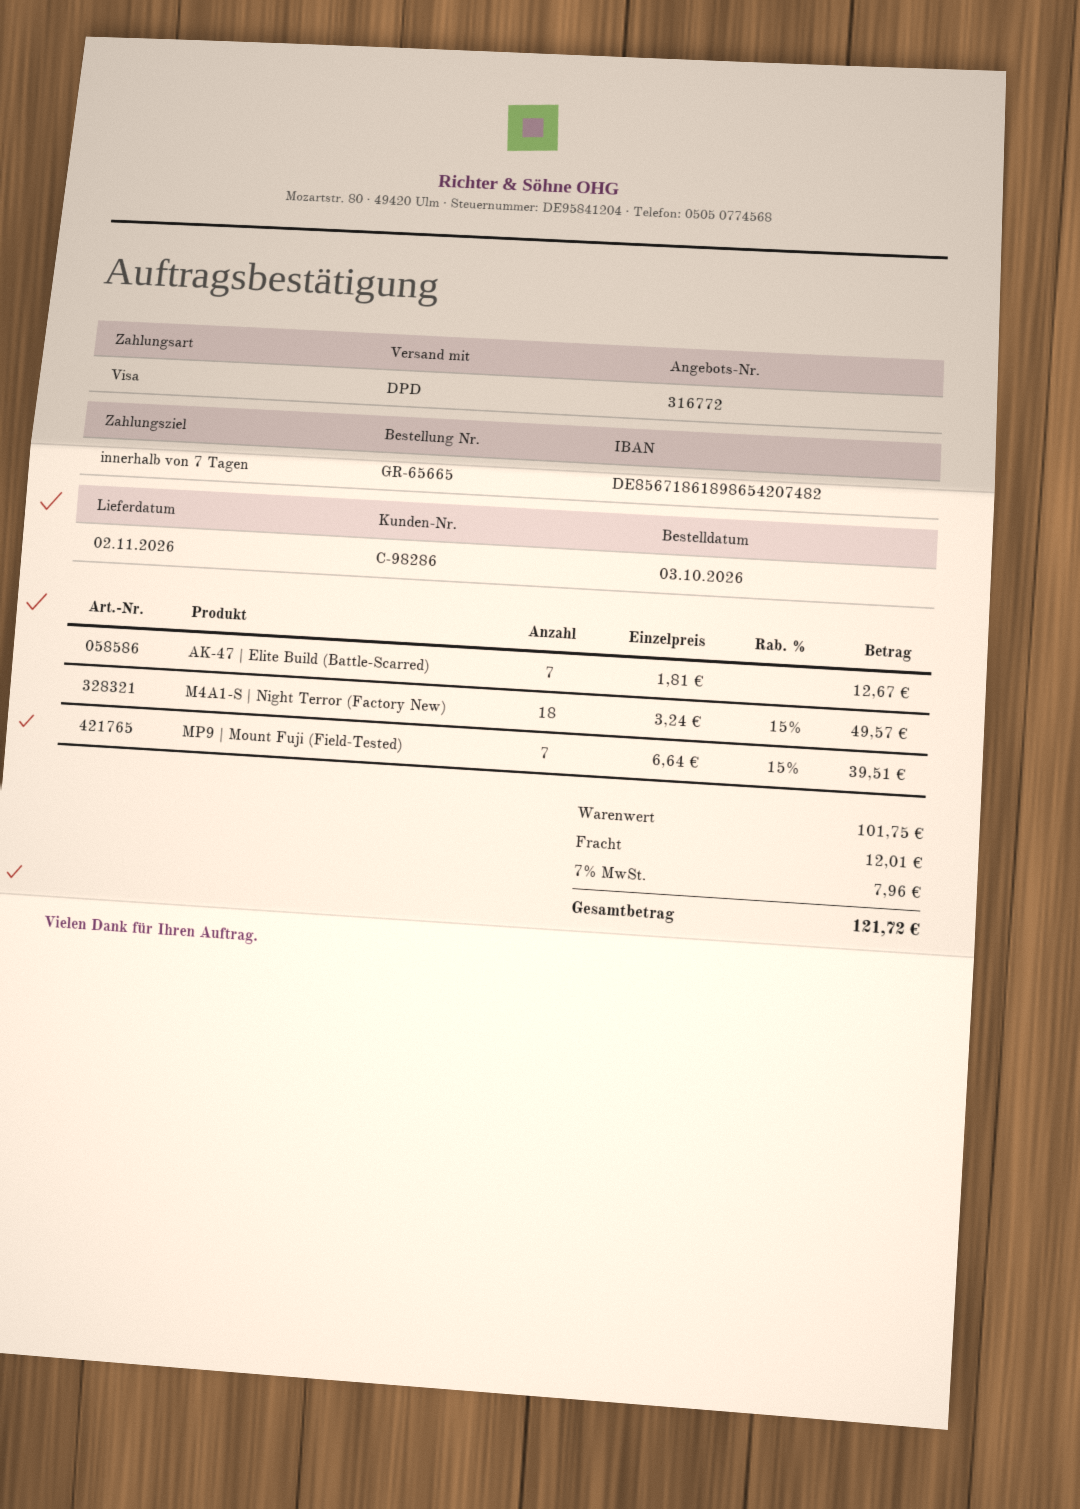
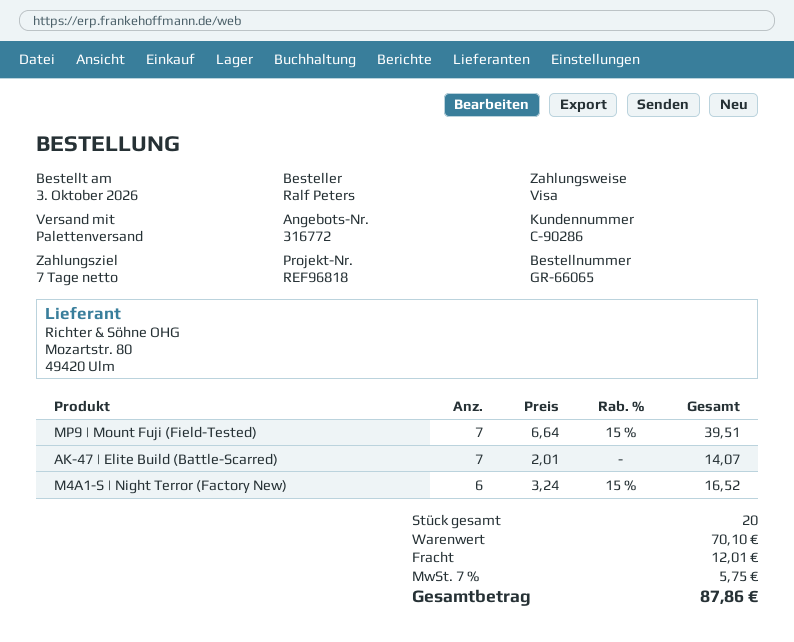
order number: GR-65665 -> GR-66065
customer number: C-98286 -> C-90286
shipping method: DPD -> pallet freight
AK-47 | Elite Build (Battle-Scarred): 7 x 1.81 = 12.67 -> 7 x 2.01 = 14.07
M4A1-S | Night Terror (Factory New): 18 x 3.24 - 15% = 49.57 -> 6 x 3.24 - 15% = 16.52
subtotal: 101.75 -> 70.10
tax: 7% = 7.96 -> 7% = 5.75
total: 121.72 -> 87.86

